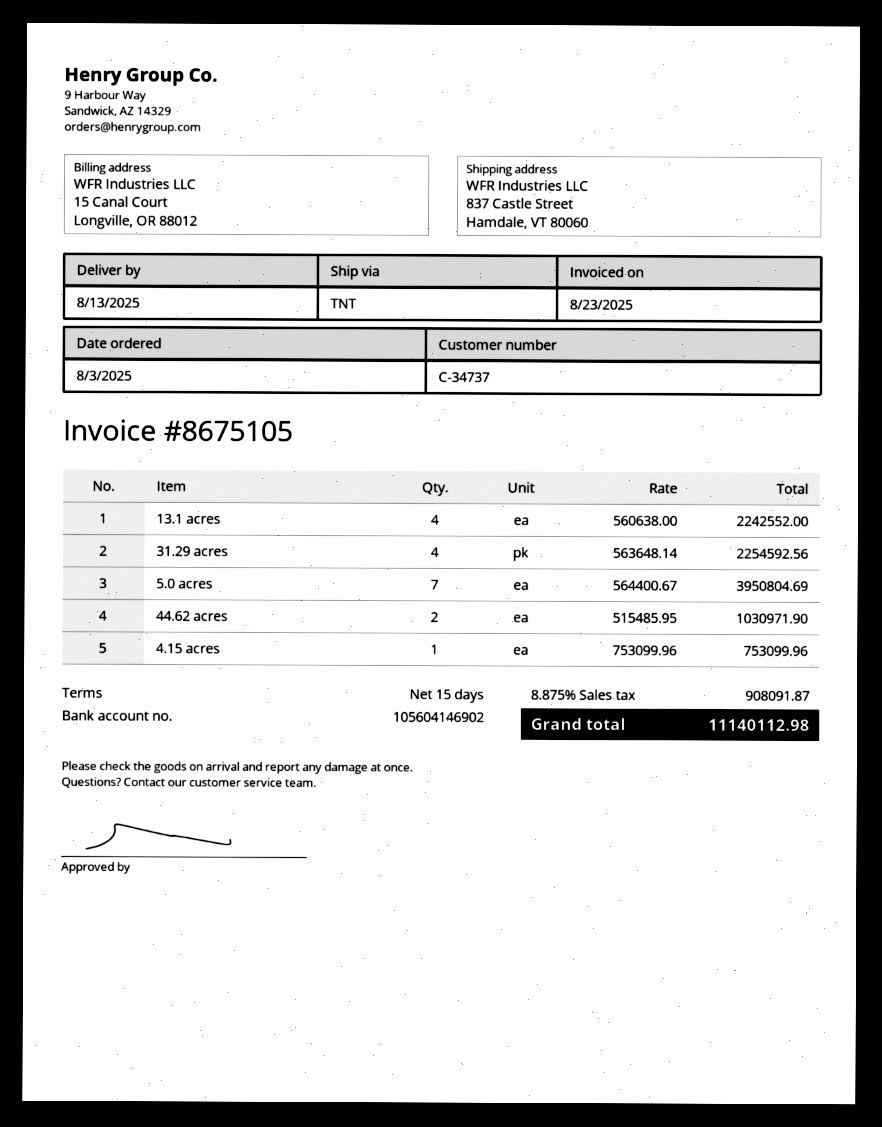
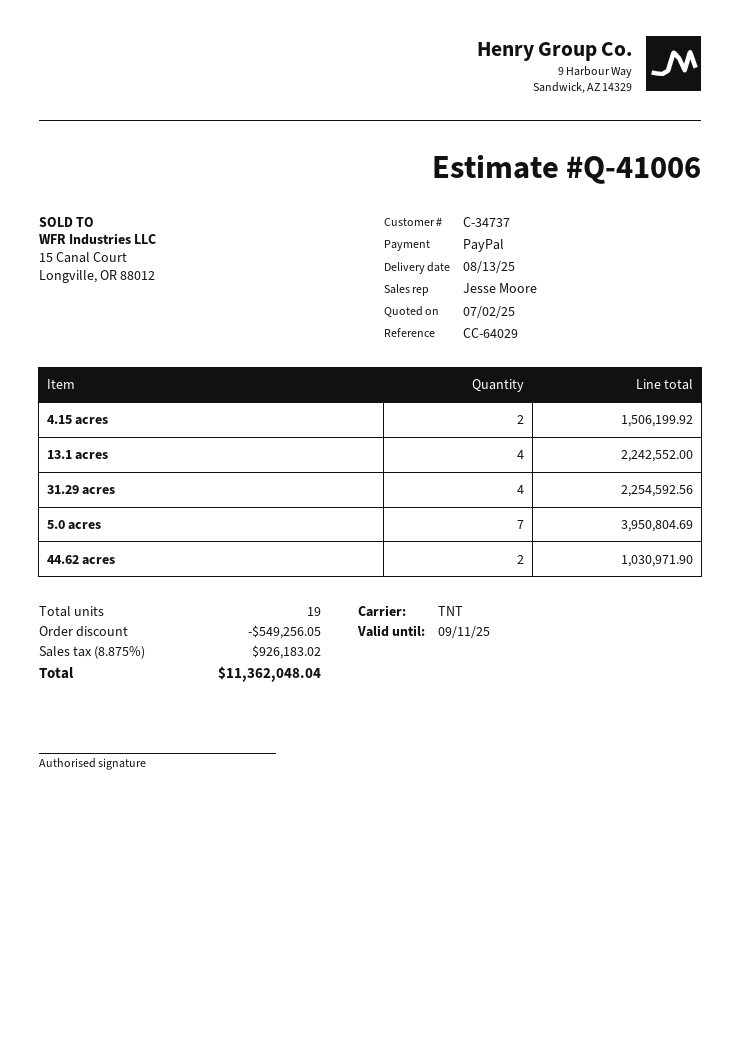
4.15 acres: 1 for 753099.96 -> 2 for 1506199.92
discount: none -> 549256.05
tax: 8.875% = 908091.87 -> 8.875% = 926183.02
total: 11140112.98 -> 11362048.04

